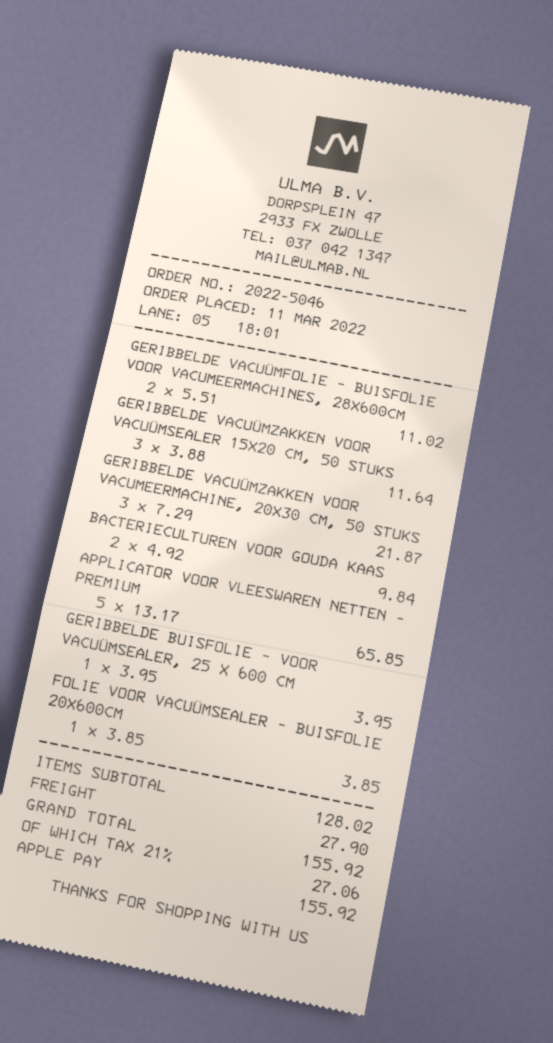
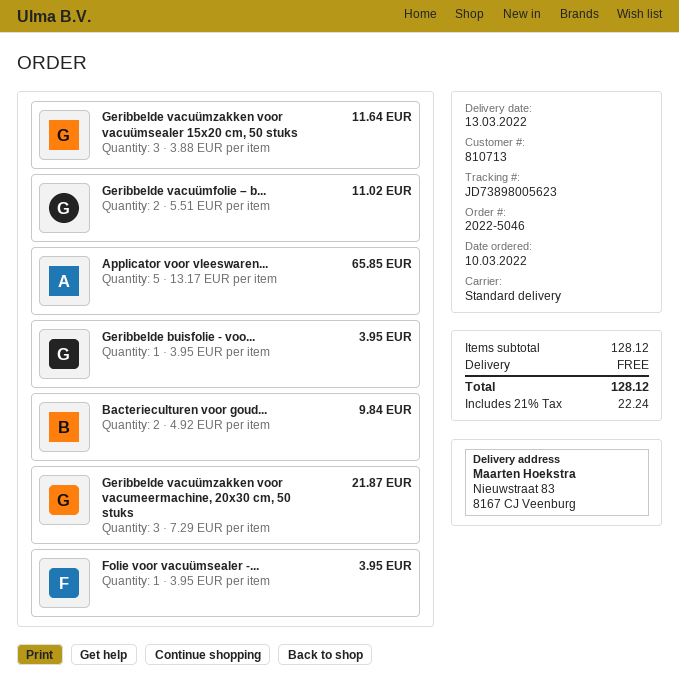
order date: 2022-03-11 -> 2022-03-10
FOLIE VOOR VACUÜMSEALER - BUISFOLIE 20X600CM: 1 x 3.85 = 3.85 -> 1 x 3.95 = 3.95
subtotal: 128.02 -> 128.12
shipping: 27.90 -> 0.00
tax: 21% = 27.06 -> 21% = 22.24
total: 155.92 -> 128.12

